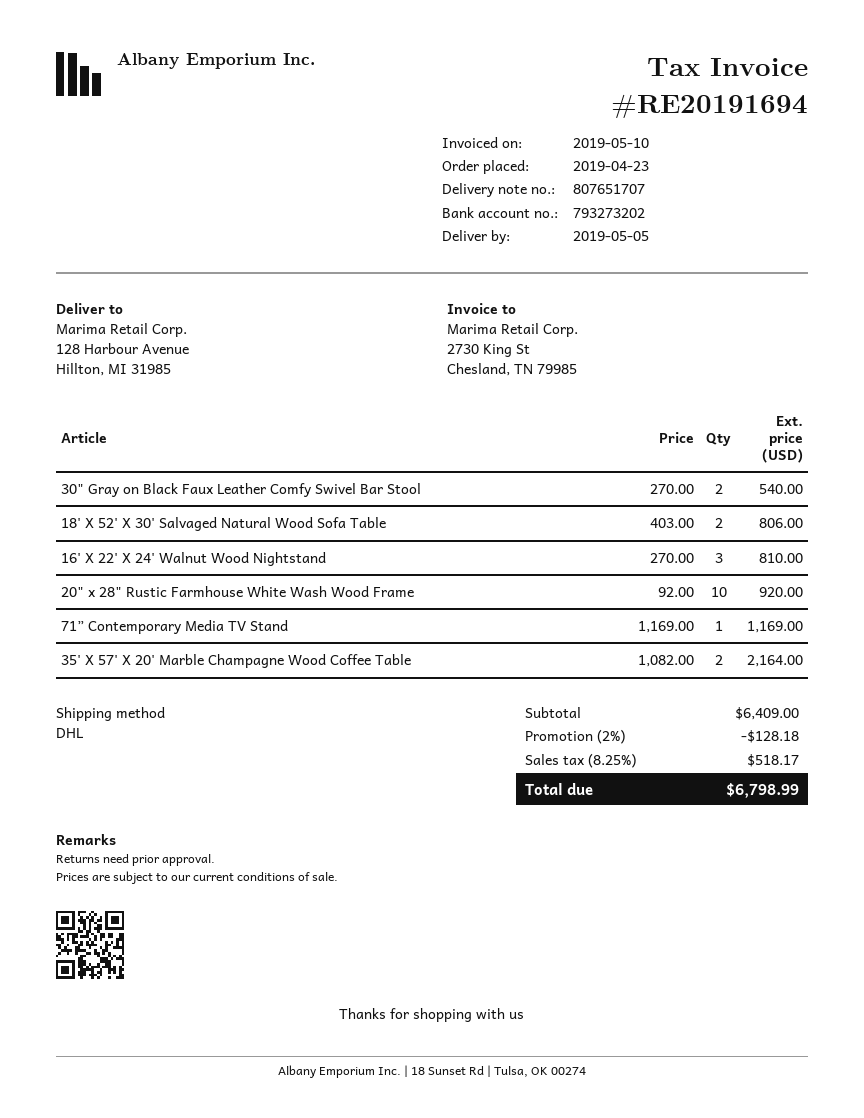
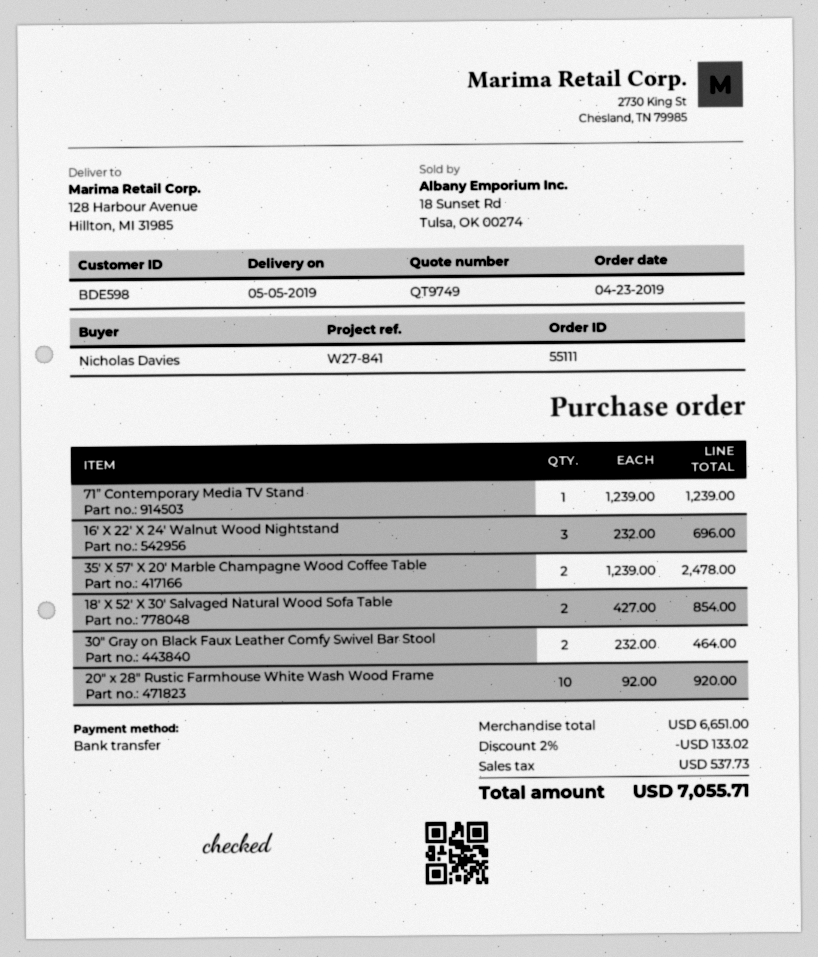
30" Gray on Black Faux Leather Comfy Swivel Bar Stool: 2 x 270.00 = 540.00 -> 2 x 232.00 = 464.00
18' X 52' X 30' Salvaged Natural Wood Sofa Table: 2 x 403.00 = 806.00 -> 2 x 427.00 = 854.00
16' X 22' X 24' Walnut Wood Nightstand: 3 x 270.00 = 810.00 -> 3 x 232.00 = 696.00
71” Contemporary Media TV Stand: 1 x 1169.00 = 1169.00 -> 1 x 1239.00 = 1239.00
35' X 57' X 20' Marble Champagne Wood Coffee Table: 2 x 1082.00 = 2164.00 -> 2 x 1239.00 = 2478.00
subtotal: 6409.00 -> 6651.00
discount: 2% = 128.18 -> 2% = 133.02
tax: 518.17 -> 537.73
total: 6798.99 -> 7055.71

